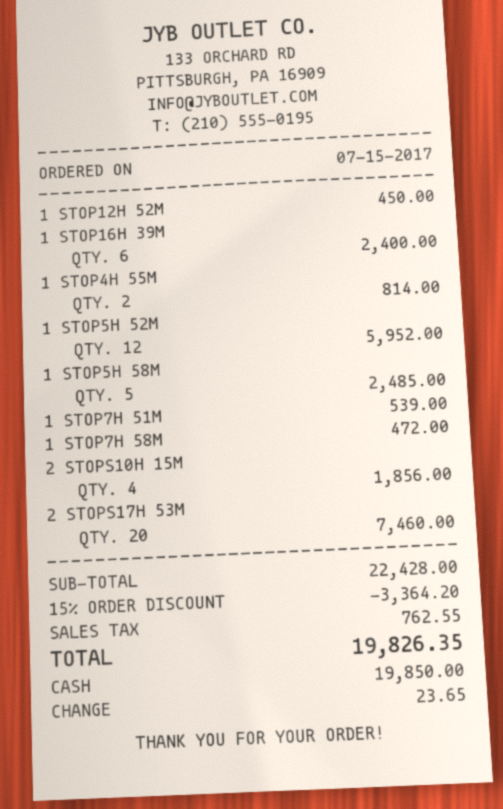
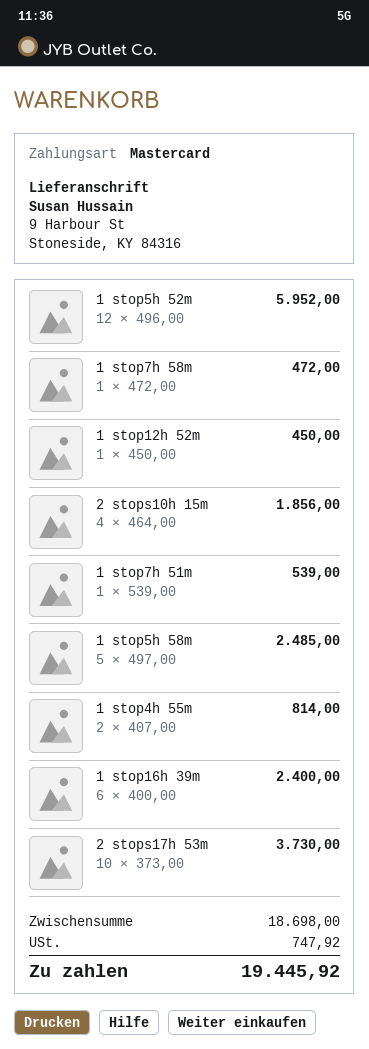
payment method: cash -> Mastercard
2 STOPS17H 53M: 20 for 7460.00 -> 10 for 3730.00
subtotal: 22428.00 -> 18698.00
discount: 15% = 3364.20 -> none
tax: 762.55 -> 747.92
total: 19826.35 -> 19445.92

